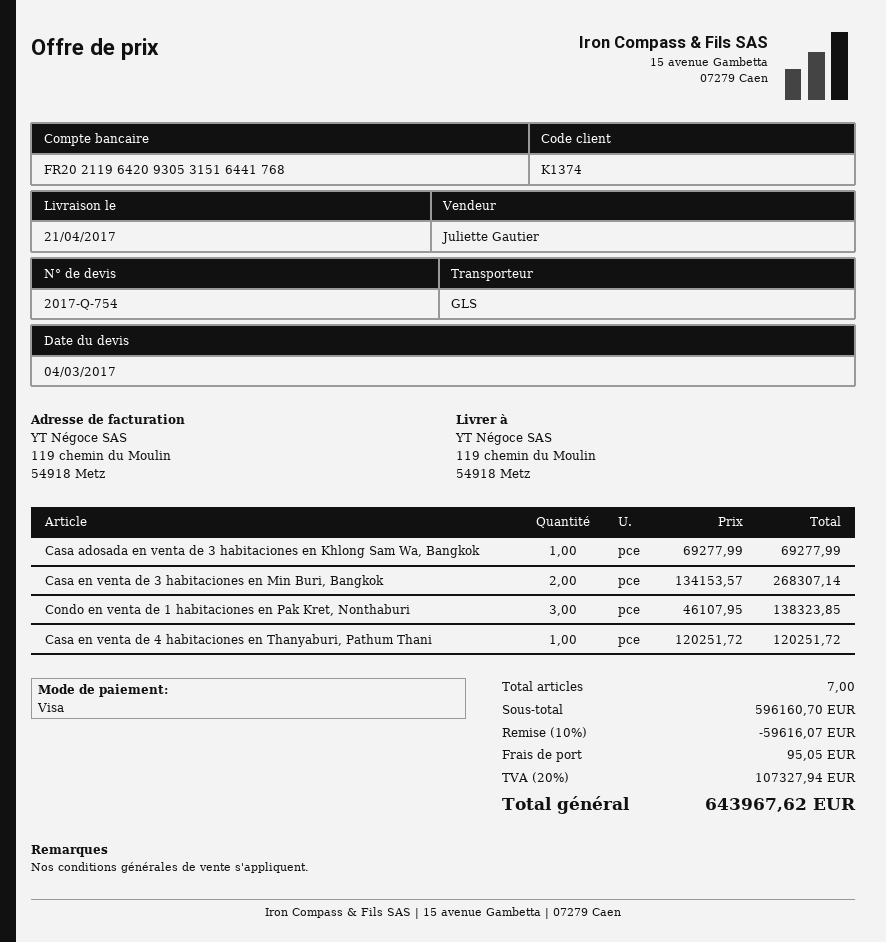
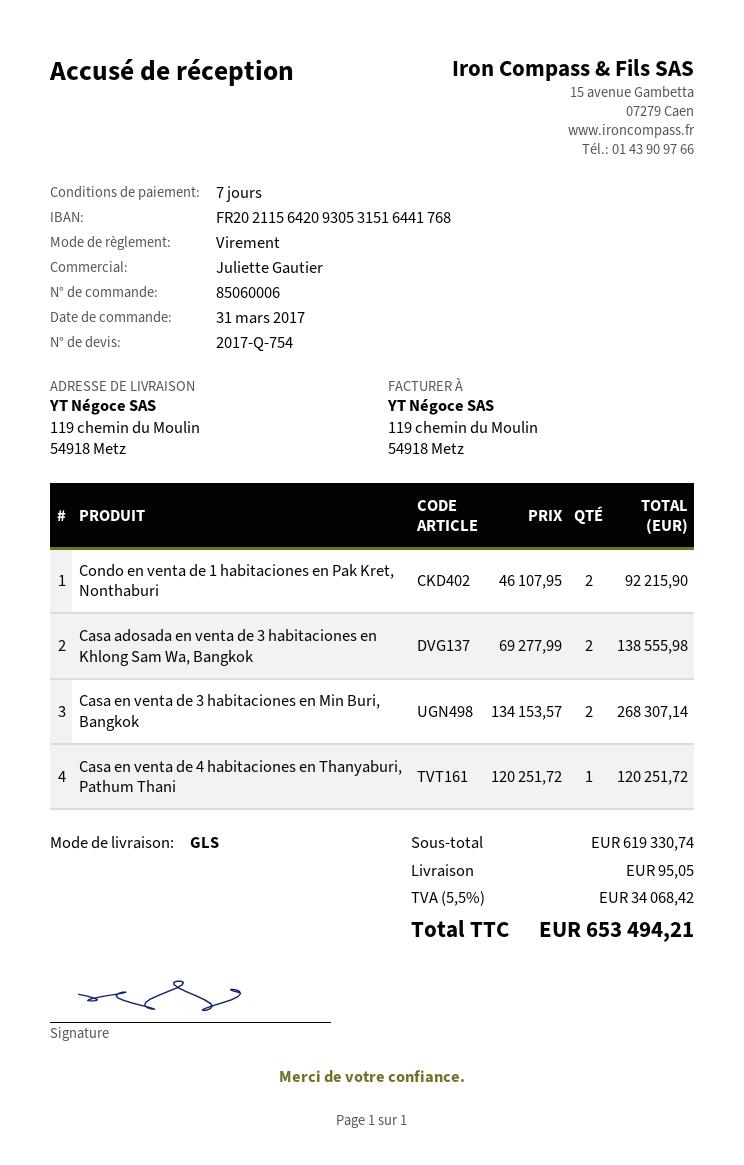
payment method: Visa -> bank transfer
bank account: FR2021196420930531516441768 -> FR2021156420930531516441768
Casa adosada en venta de 3 habitaciones en Khlong Sam Wa, Bangkok: 1 x 69277.99 = 69277.99 -> 2 x 69277.99 = 138555.98
Condo en venta de 1 habitaciones en Pak Kret, Nonthaburi: 3 x 46107.95 = 138323.85 -> 2 x 46107.95 = 92215.90
subtotal: 596160.70 -> 619330.74
discount: 10% = 59616.07 -> none
tax: 20% = 107327.94 -> 5.5% = 34068.42
total: 643967.62 -> 653494.21

